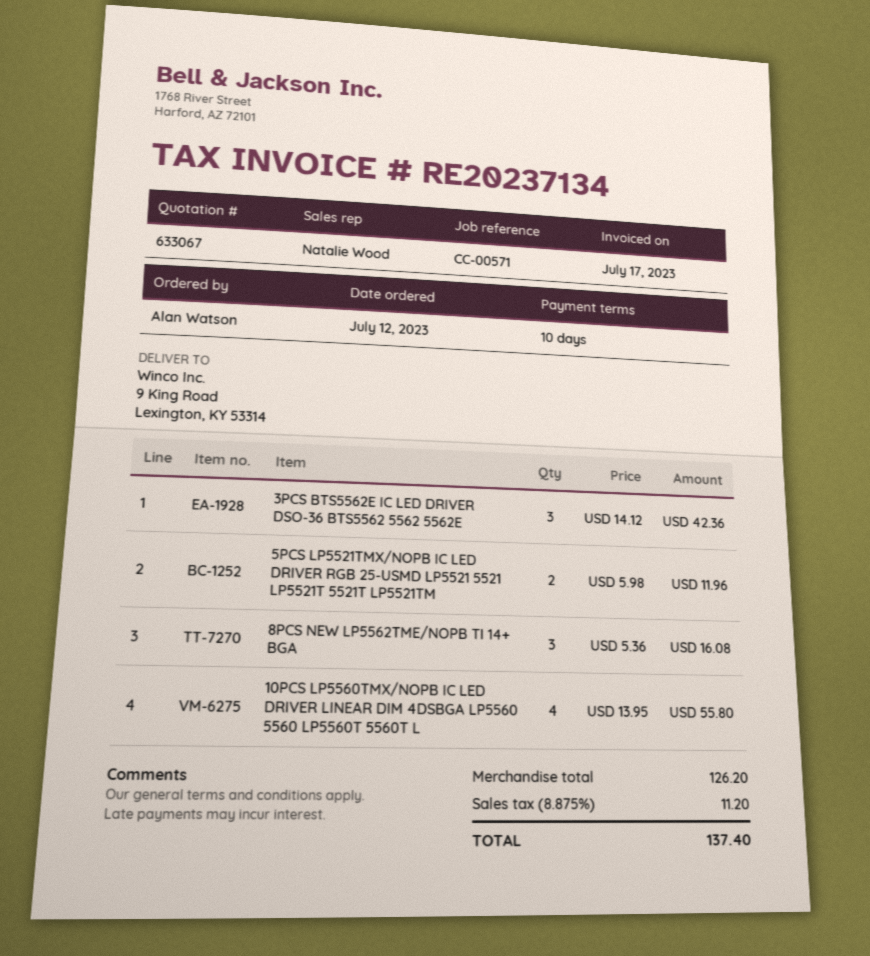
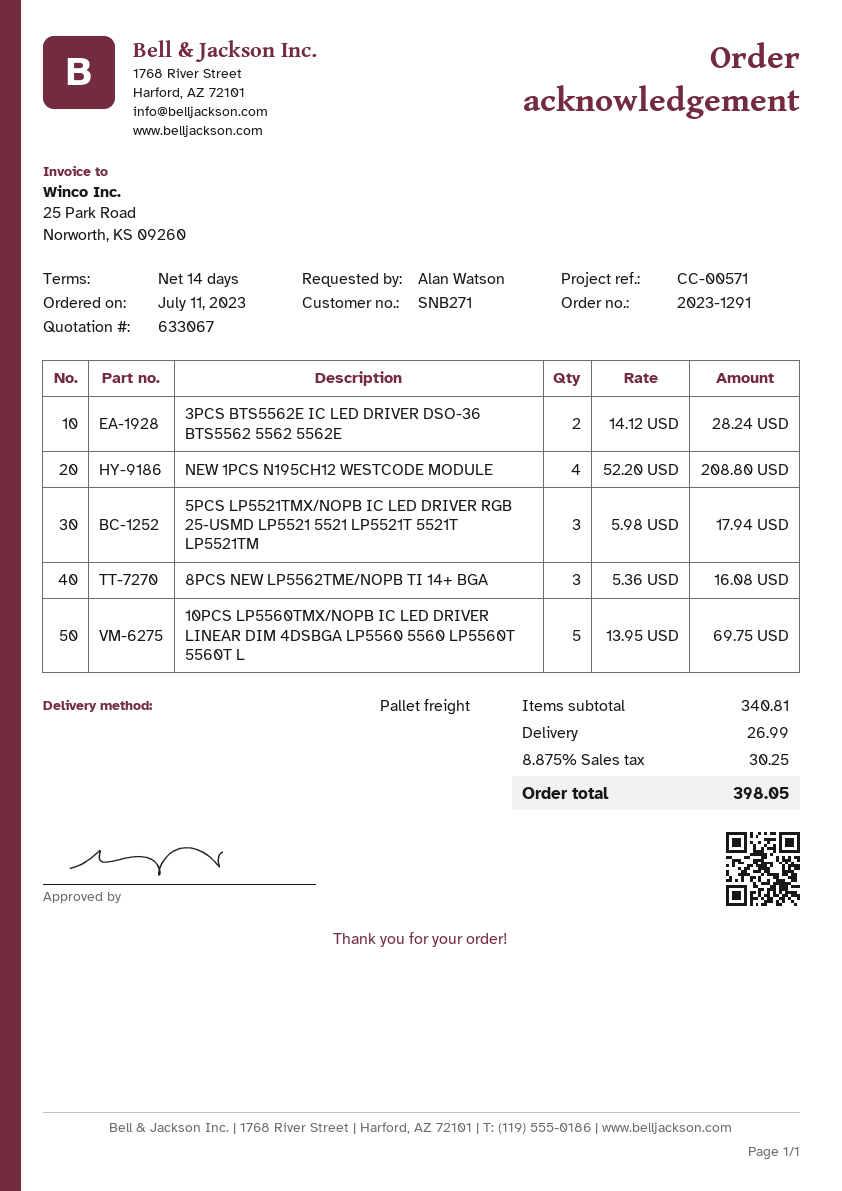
order date: 2023-07-12 -> 2023-07-11
payment terms: 10 days -> 14 days
3PCS BTS5562E IC LED DRIVER DSO-36 BTS5562 5562 5562E: 3 x 14.12 = 42.36 -> 2 x 14.12 = 28.24
5PCS LP5521TMX/NOPB IC LED DRIVER RGB 25-USMD LP5521 5521 LP5521T 5521T LP5521TM: 2 x 5.98 = 11.96 -> 3 x 5.98 = 17.94
10PCS LP5560TMX/NOPB IC LED DRIVER LINEAR DIM 4DSBGA LP5560 5560 LP5560T 5560T L: 4 x 13.95 = 55.80 -> 5 x 13.95 = 69.75
NEW 1PCS N195CH12 WESTCODE MODULE: none -> 4 x 52.20 = 208.80
subtotal: 126.20 -> 340.81
shipping: none -> 26.99
tax: 8.875% = 11.20 -> 8.875% = 30.25
total: 137.40 -> 398.05

